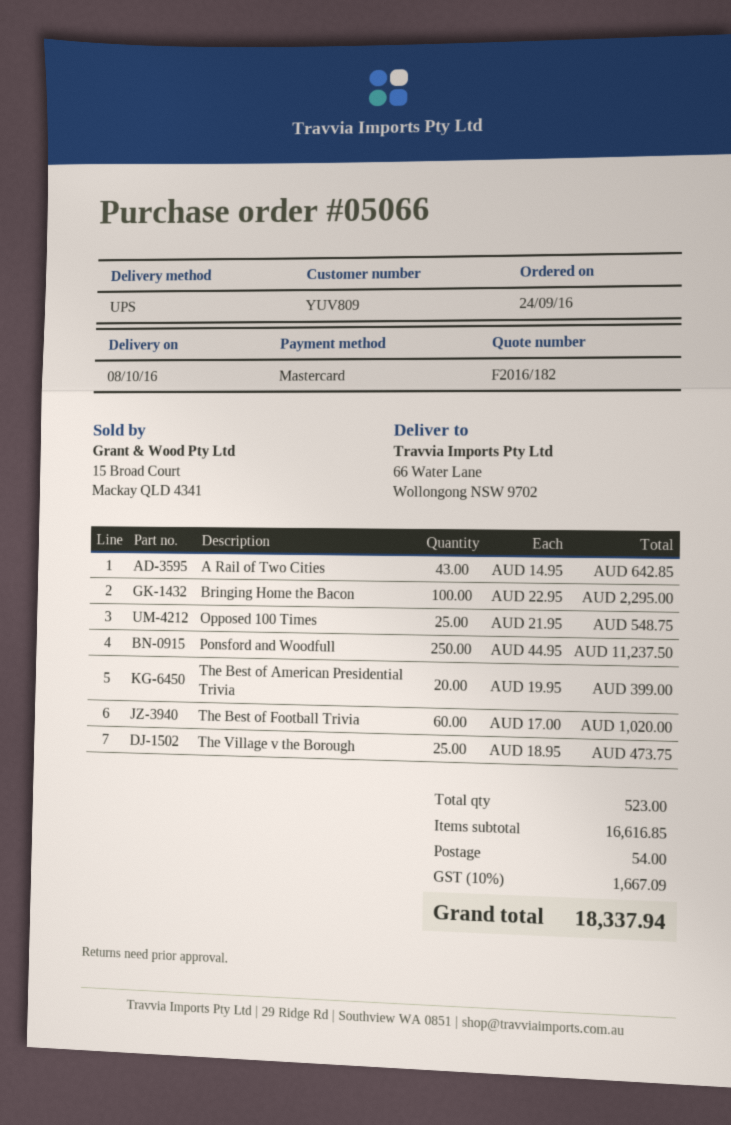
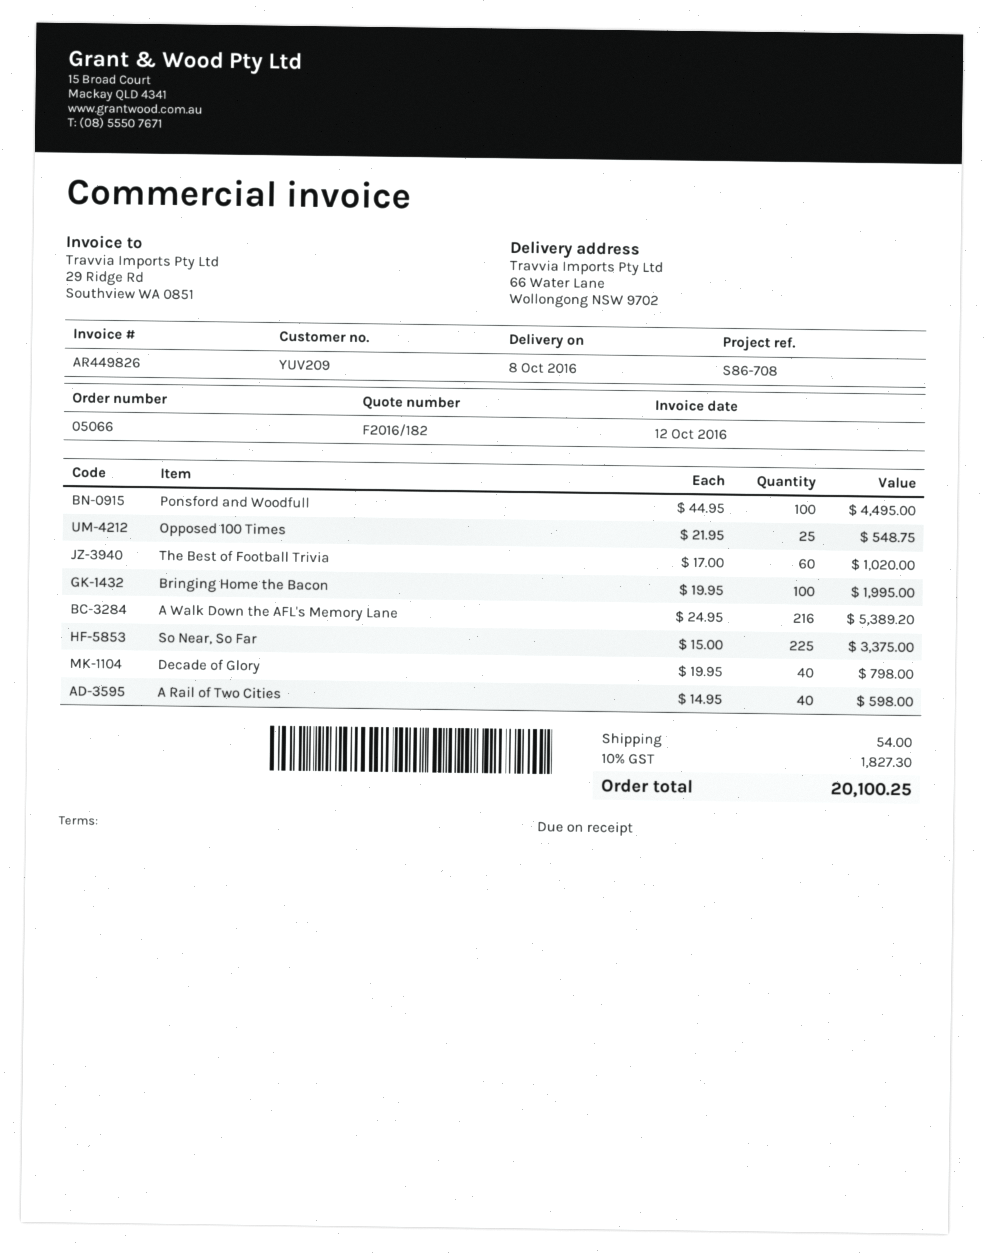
customer number: YUV809 -> YUV209
A Rail of Two Cities: 43 x 14.95 = 642.85 -> 40 x 14.95 = 598.00
Bringing Home the Bacon: 100 x 22.95 = 2295.00 -> 100 x 19.95 = 1995.00
Ponsford and Woodfull: 250 x 44.95 = 11237.50 -> 100 x 44.95 = 4495.00
The Best of American Presidential Trivia: 20 x 19.95 = 399.00 -> none
The Village v the Borough: 25 x 18.95 = 473.75 -> none
A Walk Down the AFL's Memory Lane: none -> 216 x 24.95 = 5389.20
So Near, So Far: none -> 225 x 15.00 = 3375.00
Decade of Glory: none -> 40 x 19.95 = 798.00
tax: 10% = 1667.09 -> 10% = 1827.30
total: 18337.94 -> 20100.25

